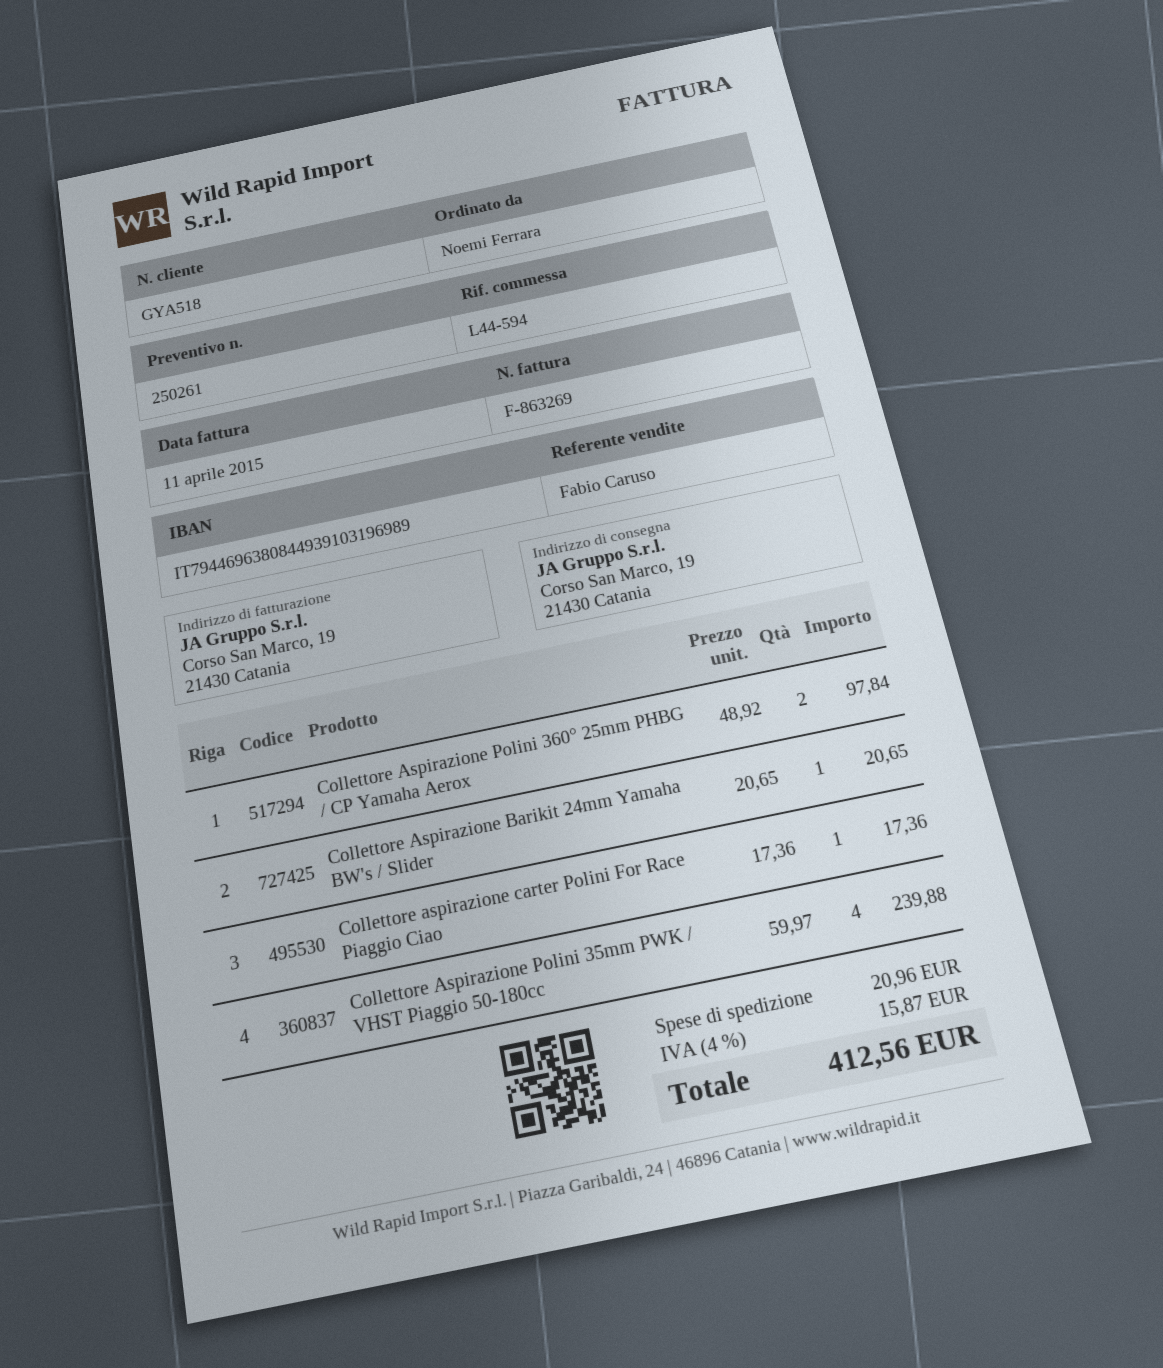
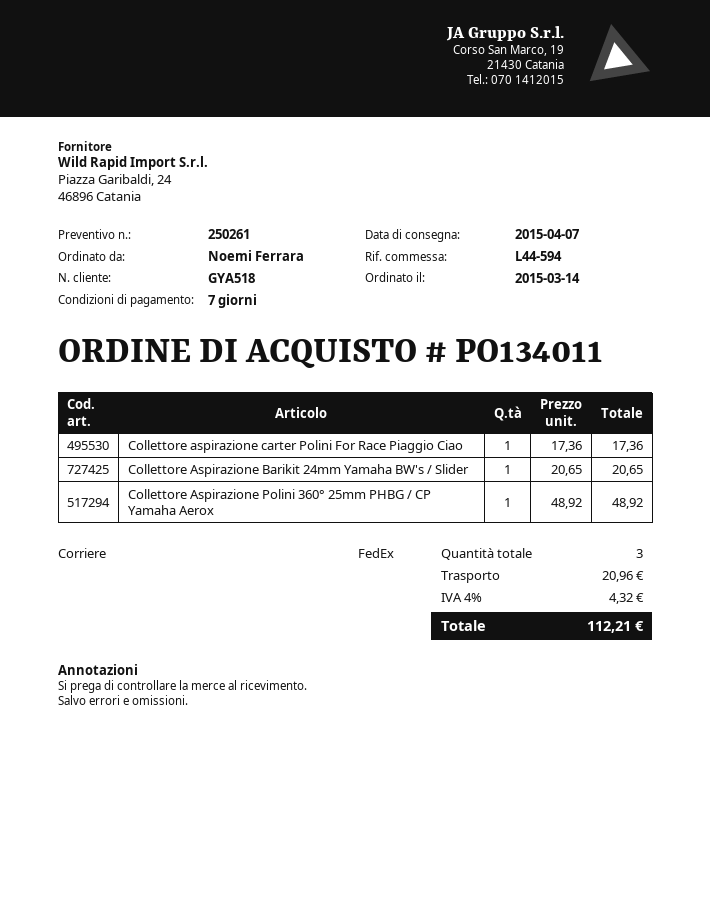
Collettore Aspirazione Polini 360° 25mm PHBG / CP Yamaha Aerox: 2 x 48.92 = 97.84 -> 1 x 48.92 = 48.92
Collettore Aspirazione Polini 35mm PWK / VHST Piaggio 50-180cc: 4 x 59.97 = 239.88 -> none
tax: 4% = 15.87 -> 4% = 4.32
total: 412.56 -> 112.21

